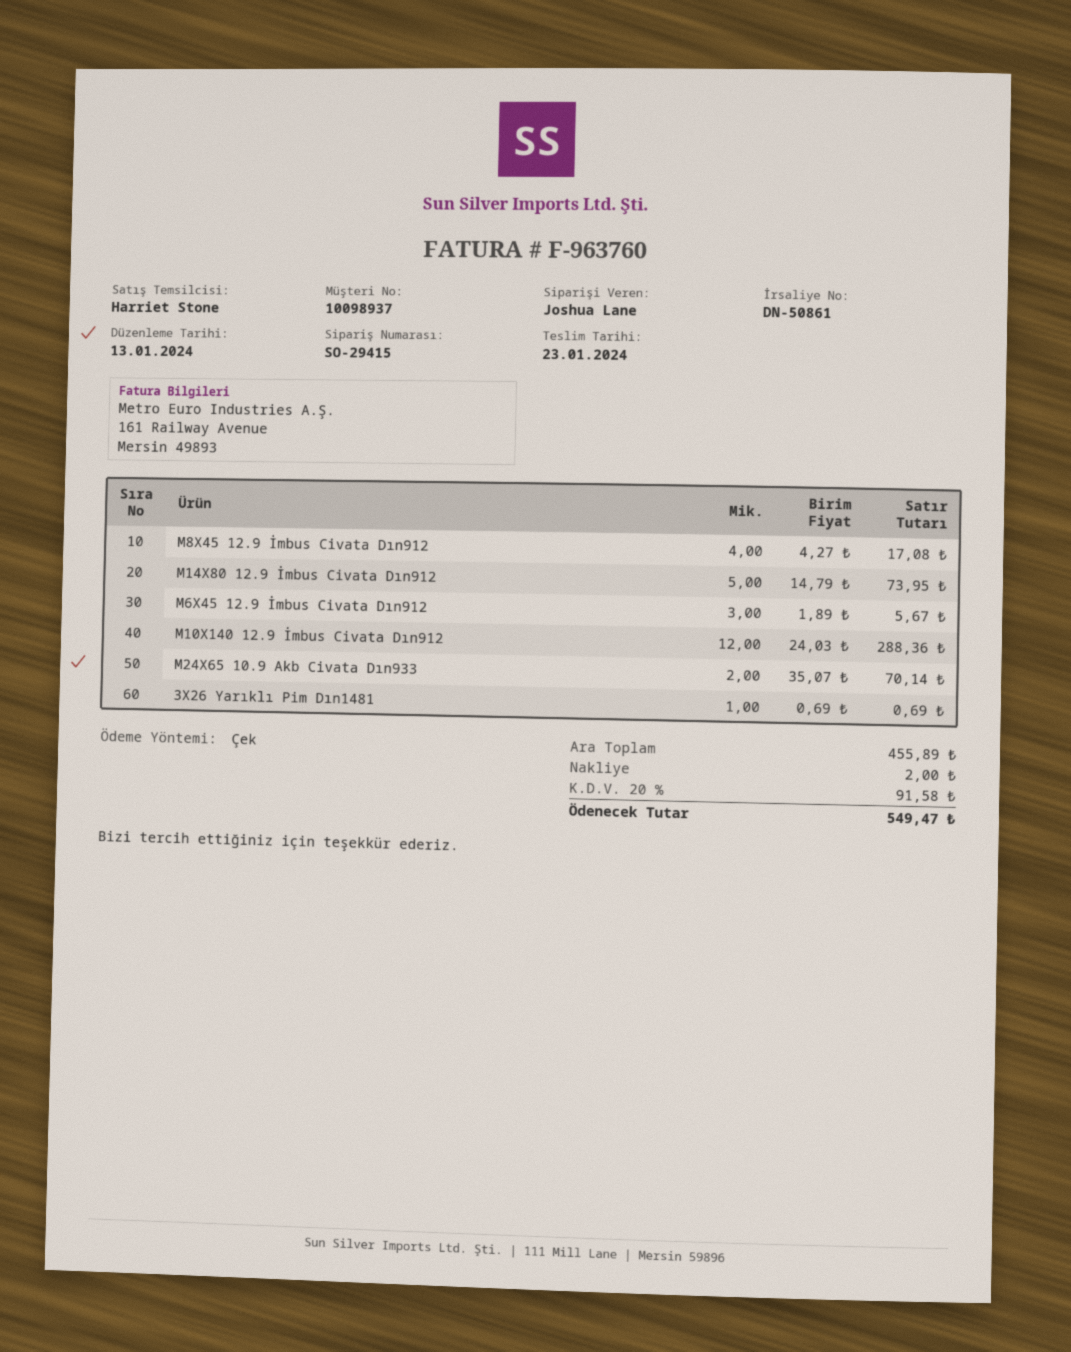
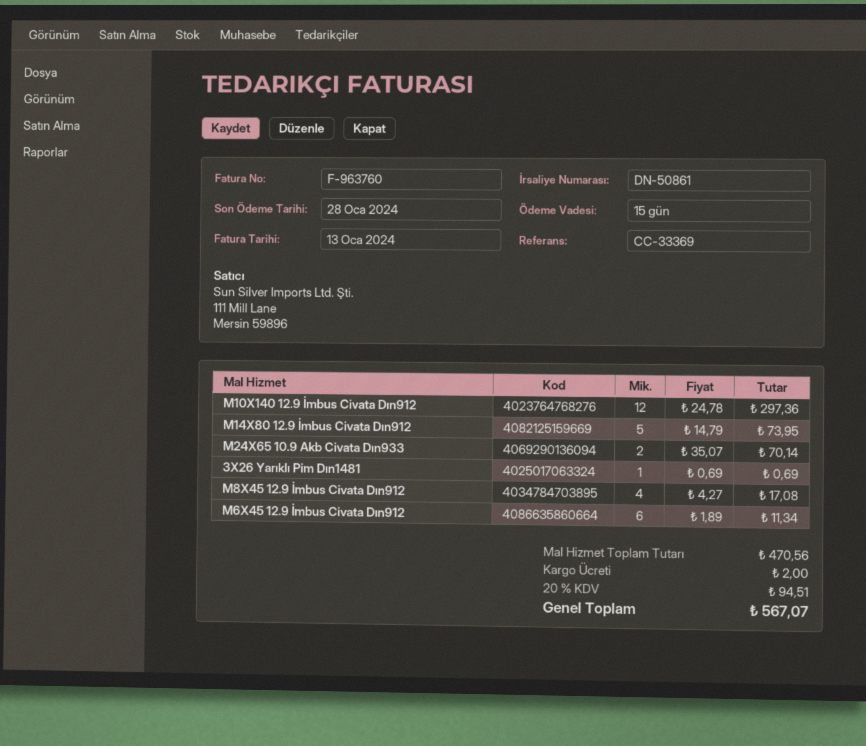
M6X45 12.9 İmbus Civata Dın912: 3 x 1.89 = 5.67 -> 6 x 1.89 = 11.34
M10X140 12.9 İmbus Civata Dın912: 12 x 24.03 = 288.36 -> 12 x 24.78 = 297.36
subtotal: 455.89 -> 470.56
tax: 20% = 91.58 -> 20% = 94.51
total: 549.47 -> 567.07

